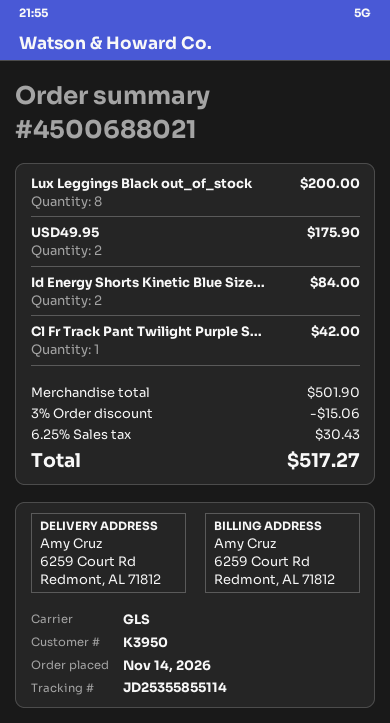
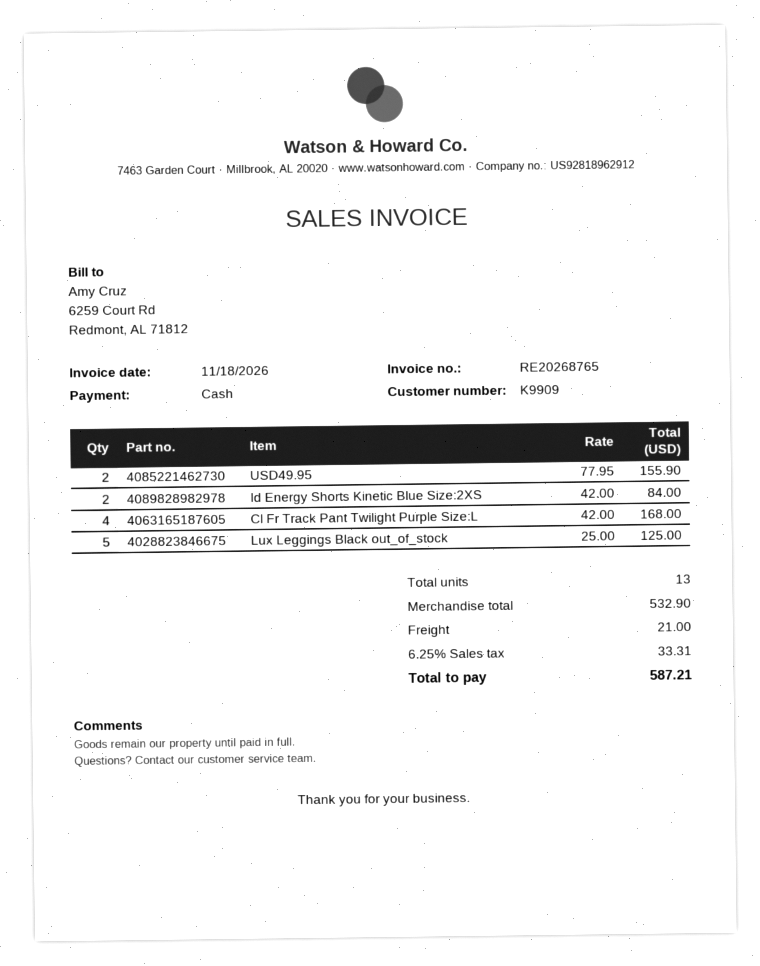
customer number: K3950 -> K9909
Lux Leggings Black out_of_stock: 8 for 200.00 -> 5 for 125.00
USD49.95: 2 for 175.90 -> 2 for 155.90
Cl Fr Track Pant Twilight Purple S...: 1 for 42.00 -> 4 for 168.00
subtotal: 501.90 -> 532.90
discount: 3% = 15.06 -> none
shipping: none -> 21.00
tax: 6.25% = 30.43 -> 6.25% = 33.31
total: 517.27 -> 587.21

